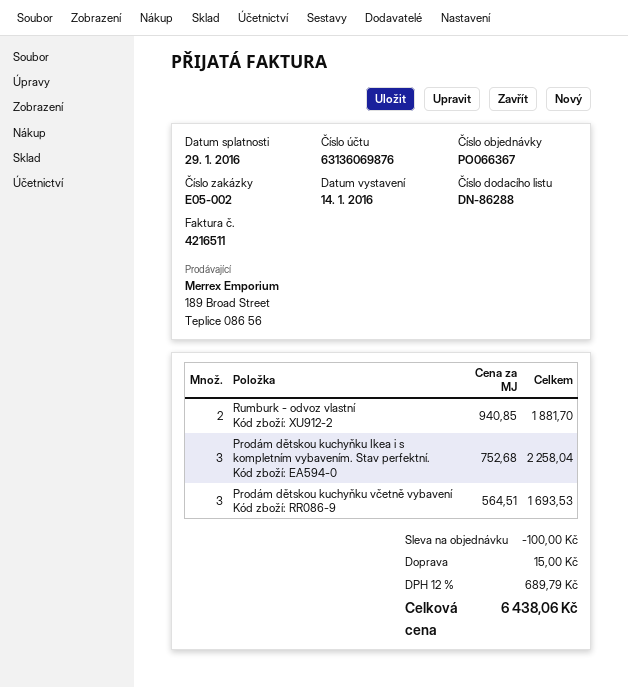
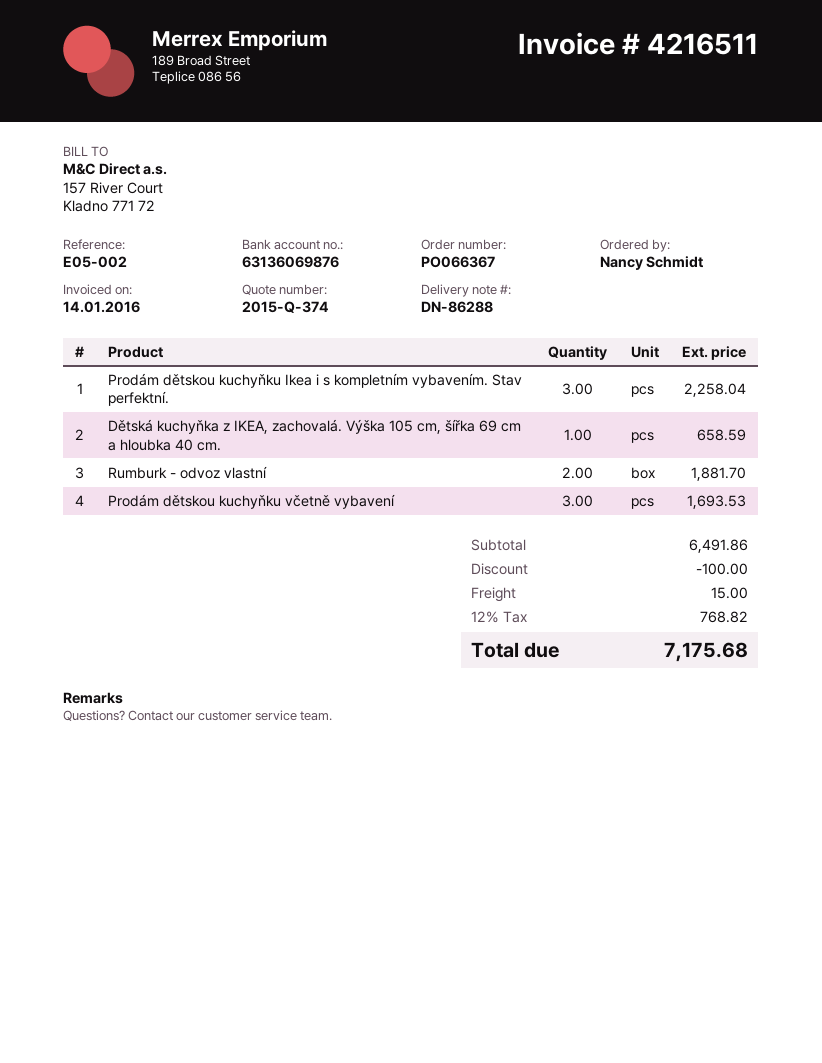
Dětská kuchyňka z IKEA, zachovalá. Výška 105 cm, šířka 69 cm a hloubka 40 cm.: none -> 1 for 658.59
tax: 12% = 689.79 -> 12% = 768.82
total: 6438.06 -> 7175.68

